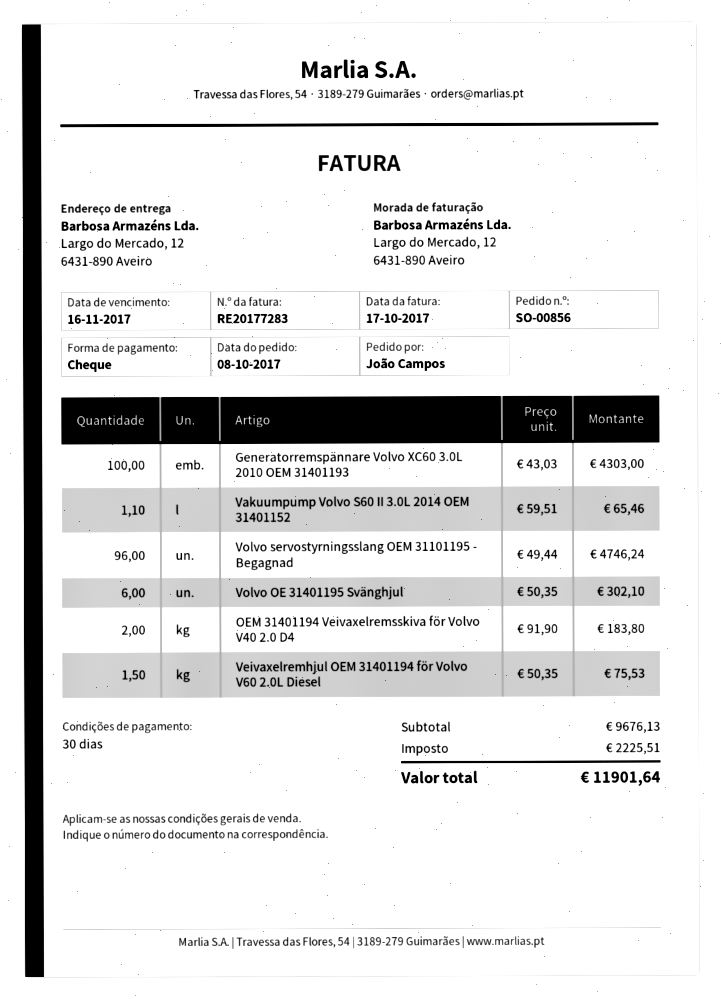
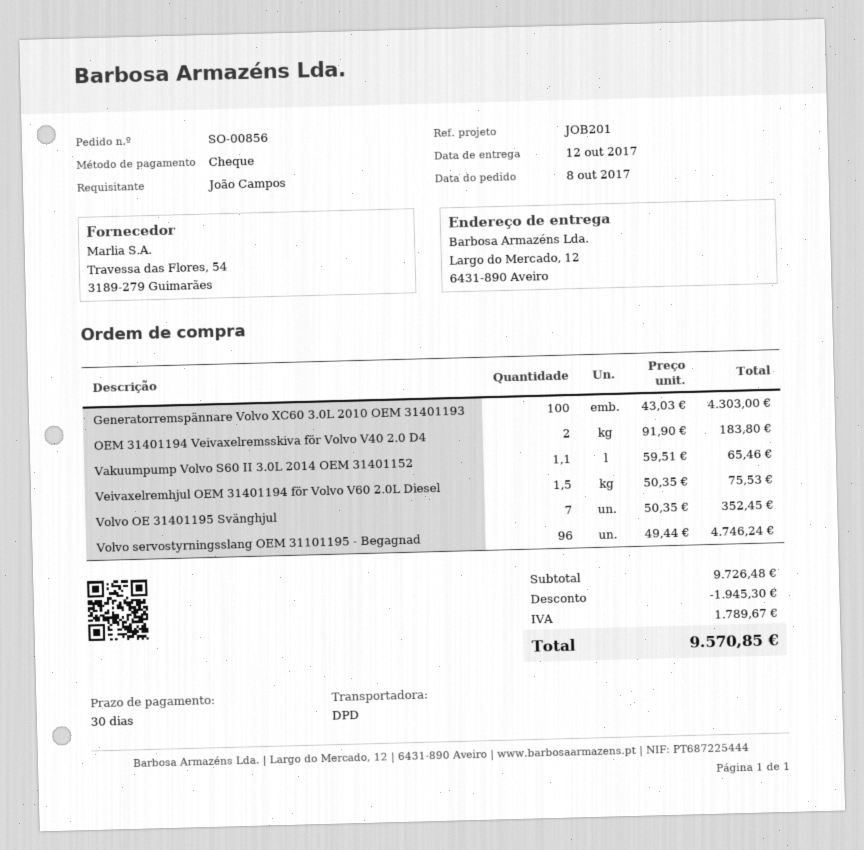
Volvo OE 31401195 Svänghjul: 6 x 50.35 = 302.10 -> 7 x 50.35 = 352.45
subtotal: 9676.13 -> 9726.48
discount: none -> 1945.30
tax: 2225.51 -> 1789.67
total: 11901.64 -> 9570.85

